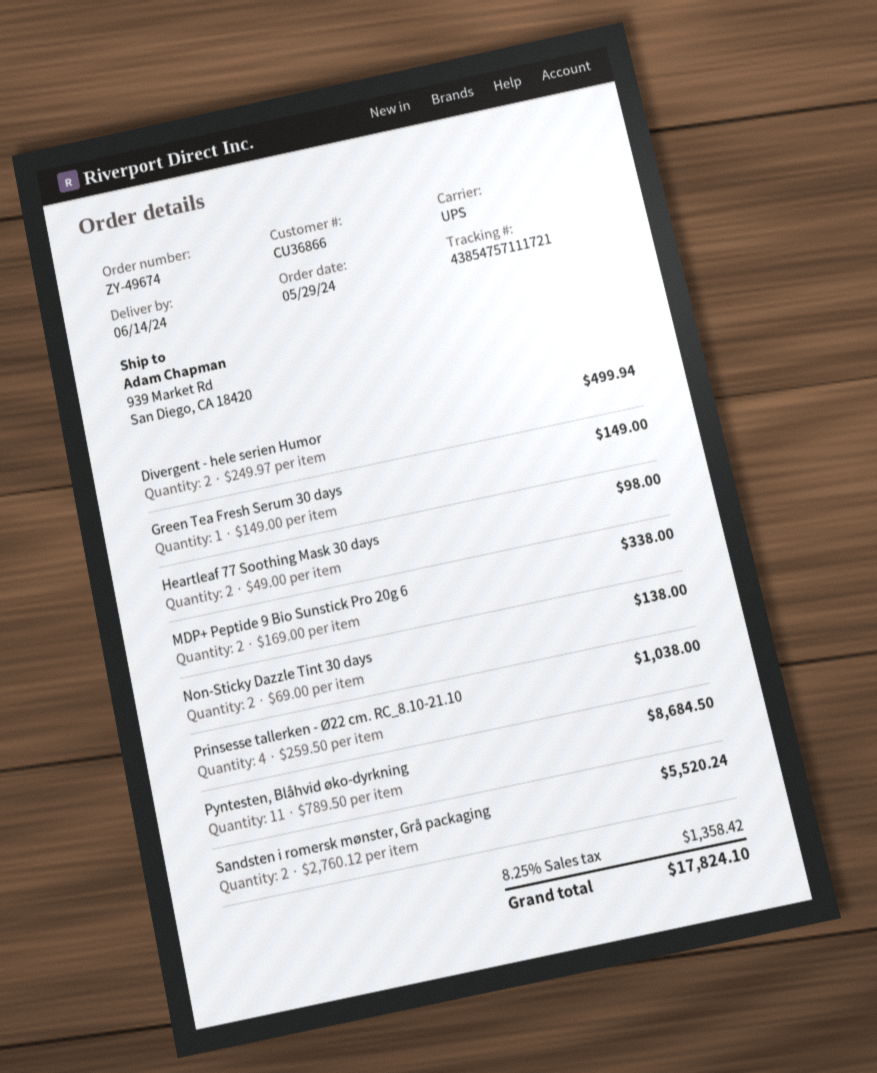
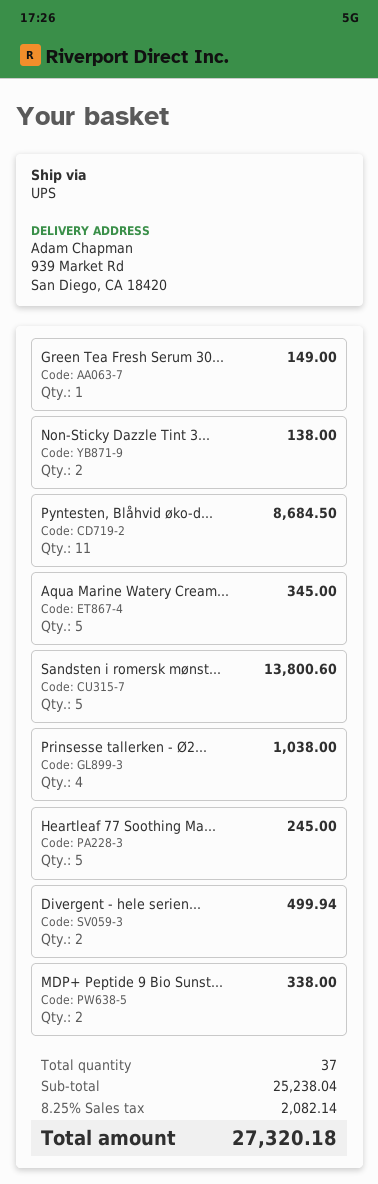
Heartleaf 77 Soothing Mask 30 days: 2 for 98.00 -> 5 for 245.00
Sandsten i romersk mønster, Grå packaging: 2 for 5520.24 -> 5 for 13800.60
Aqua Marine Watery Cream...: none -> 5 for 345.00
tax: 8.25% = 1358.42 -> 8.25% = 2082.14
total: 17824.10 -> 27320.18

